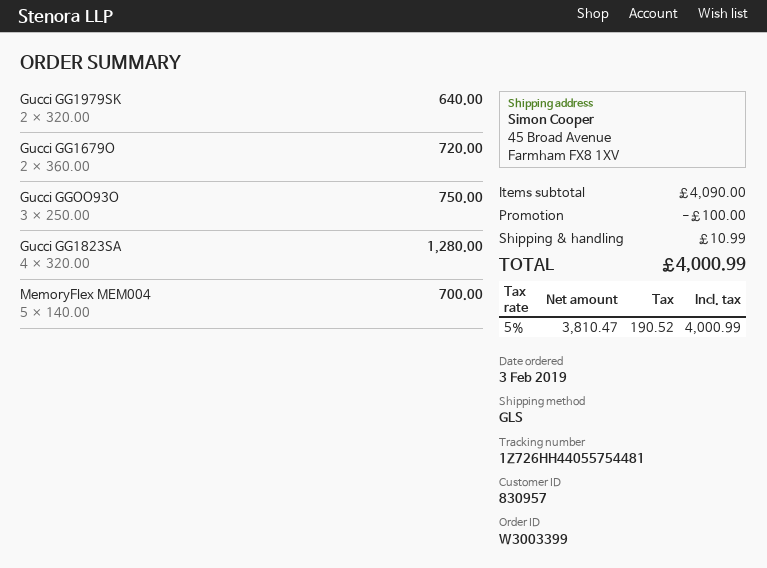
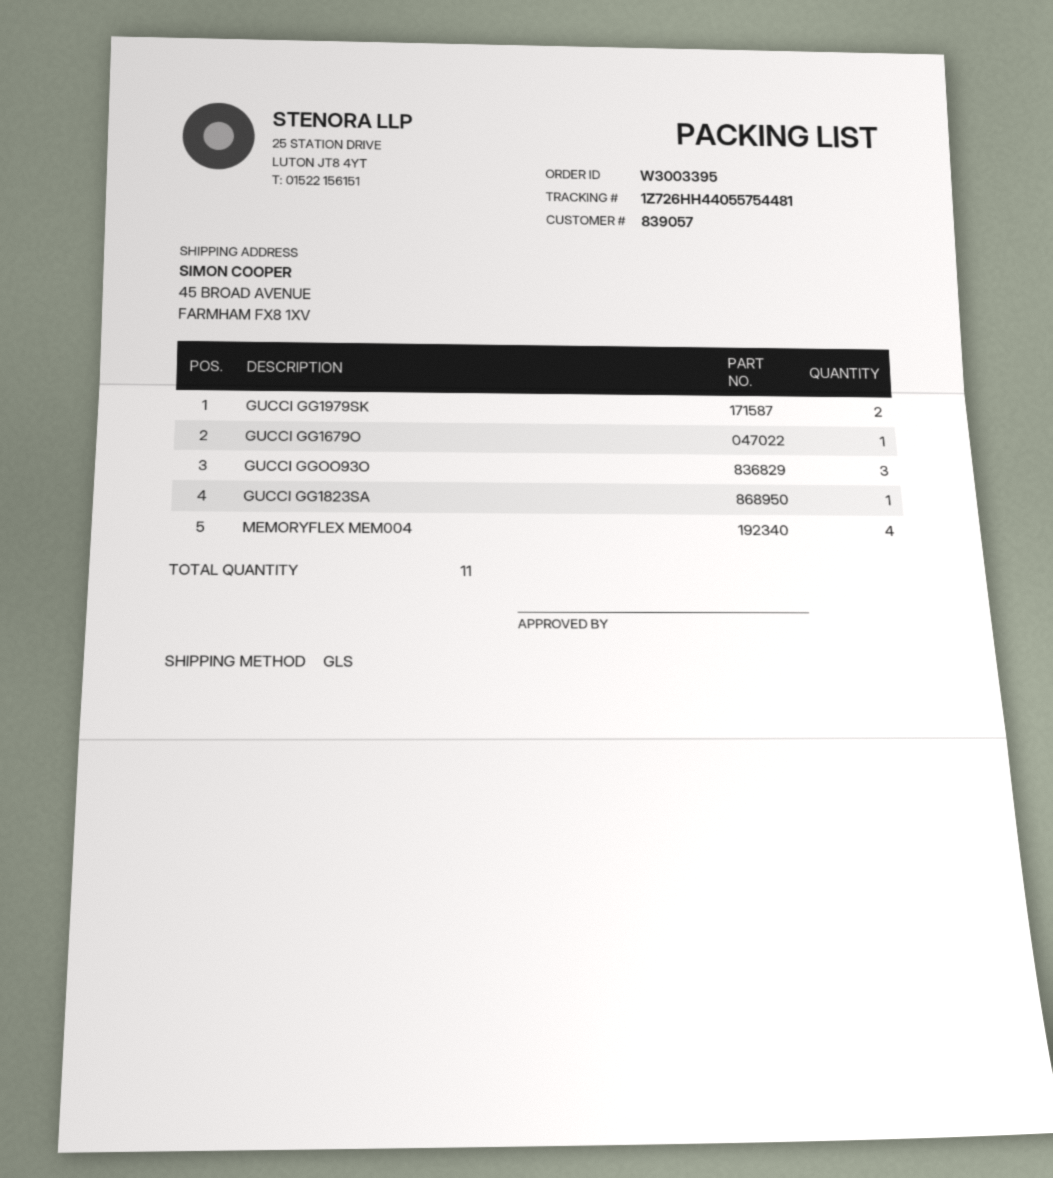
order number: W3003399 -> W3003395
customer number: 830957 -> 839057
Gucci GG1679O: 2 -> 1
Gucci GG1823SA: 4 -> 1
MemoryFlex MEM004: 5 -> 4

